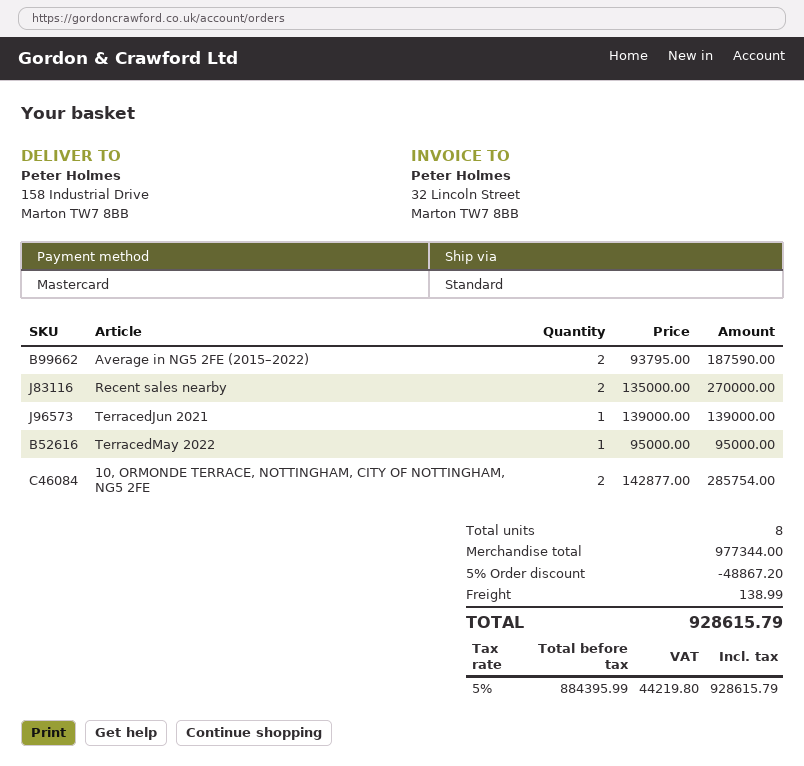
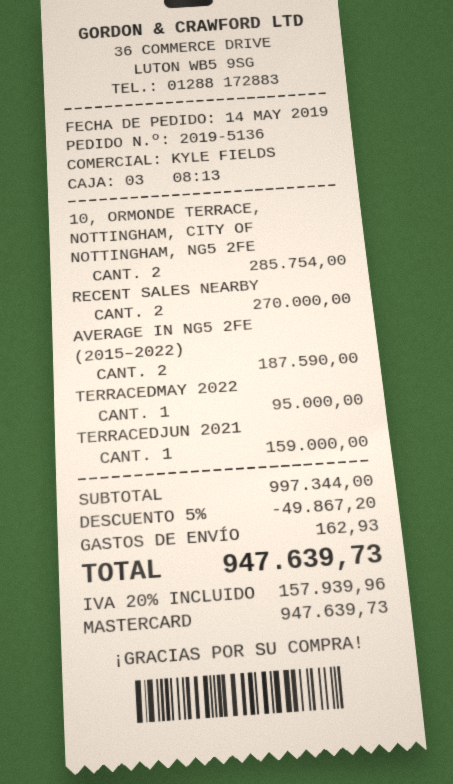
TerracedJun 2021: 1 for 139000.00 -> 1 for 159000.00
subtotal: 977344.00 -> 997344.00
discount: 5% = 48867.20 -> 5% = 49867.20
shipping: 138.99 -> 162.93
tax: 5% = 44219.80 -> 20% = 157939.96
total: 928615.79 -> 947639.73

